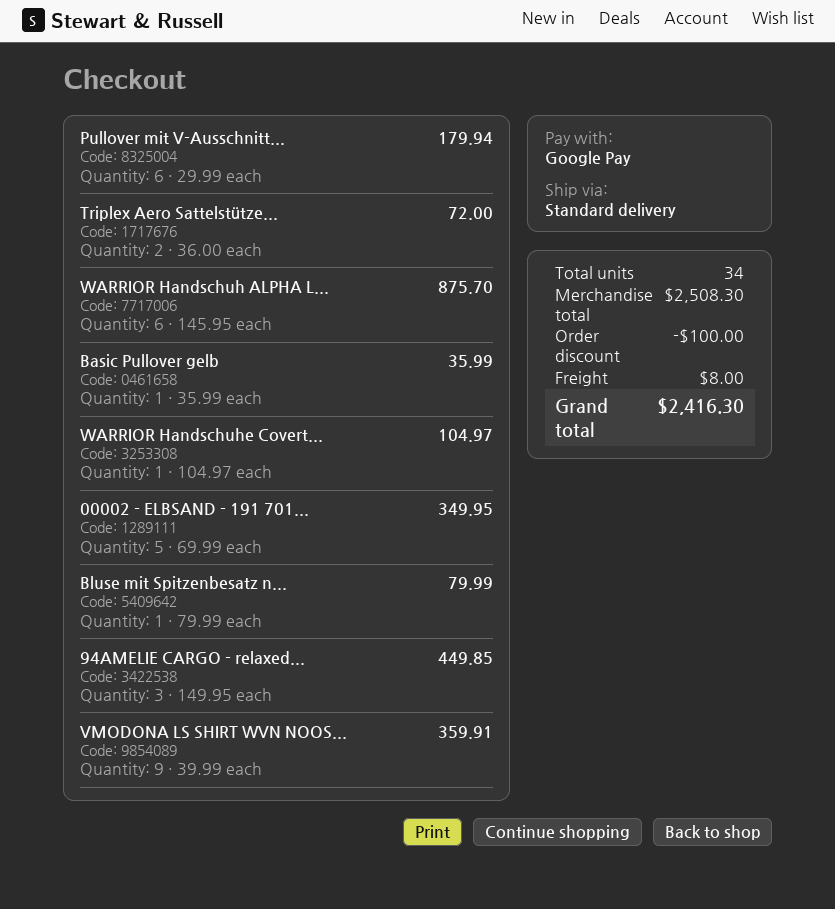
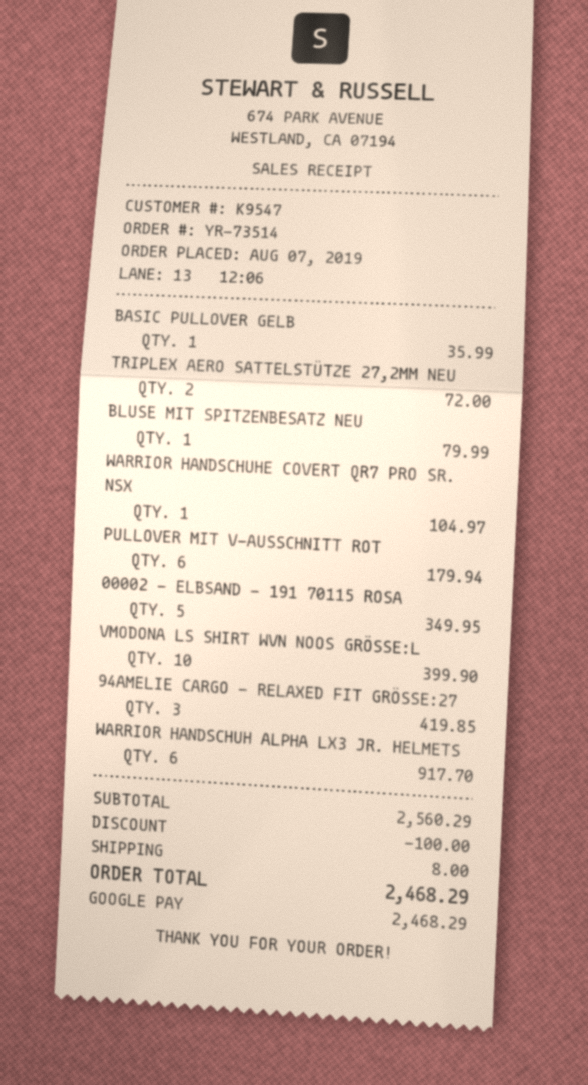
WARRIOR Handschuh ALPHA L...: 6 for 875.70 -> 6 for 917.70
94AMELIE CARGO - relaxed...: 3 for 449.85 -> 3 for 419.85
VMODONA LS SHIRT WVN NOOS...: 9 for 359.91 -> 10 for 399.90
subtotal: 2508.30 -> 2560.29
total: 2416.30 -> 2468.29

